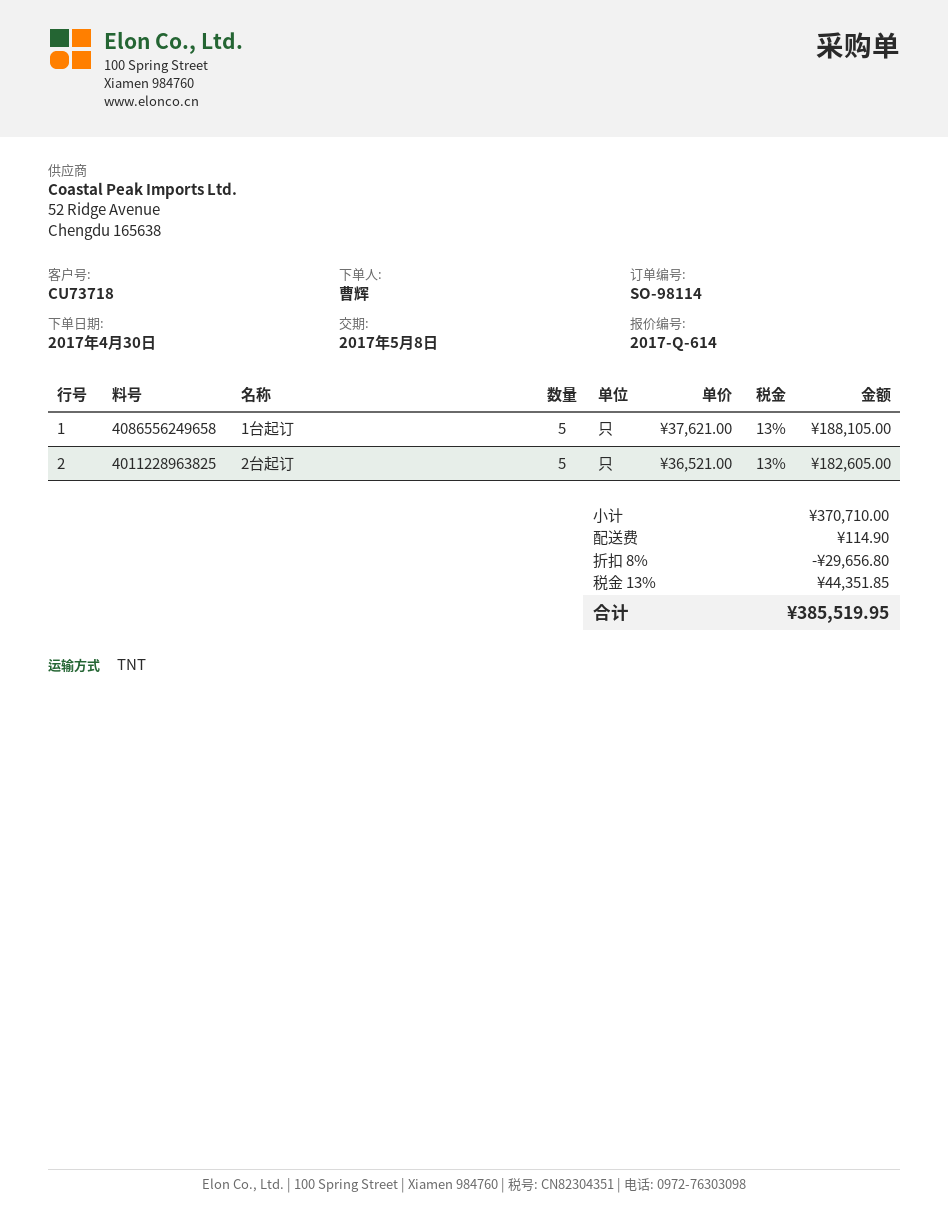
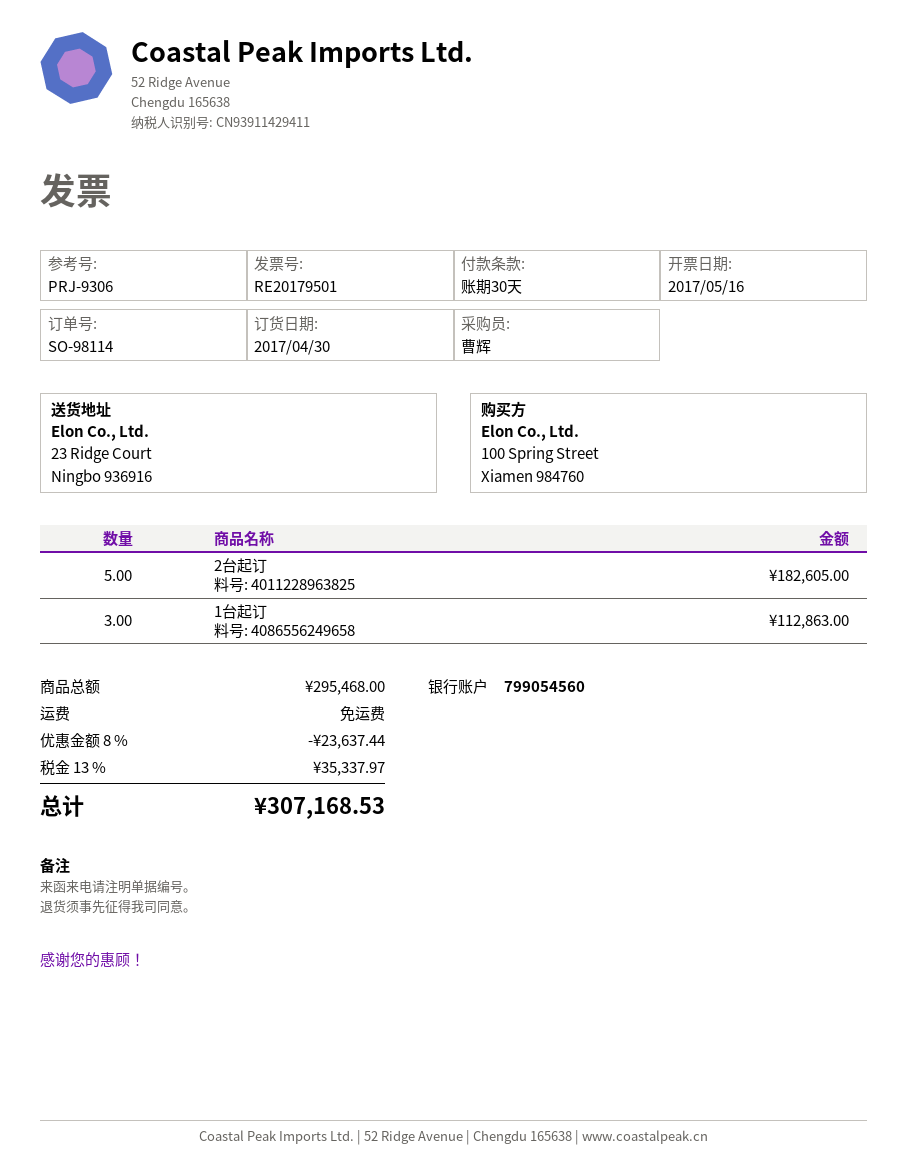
1台起订: 5 for 188105.00 -> 3 for 112863.00
subtotal: 370710.00 -> 295468.00
discount: 8% = 29656.80 -> 8% = 23637.44
shipping: 114.90 -> 0.00
tax: 13% = 44351.85 -> 13% = 35337.97
total: 385519.95 -> 307168.53

